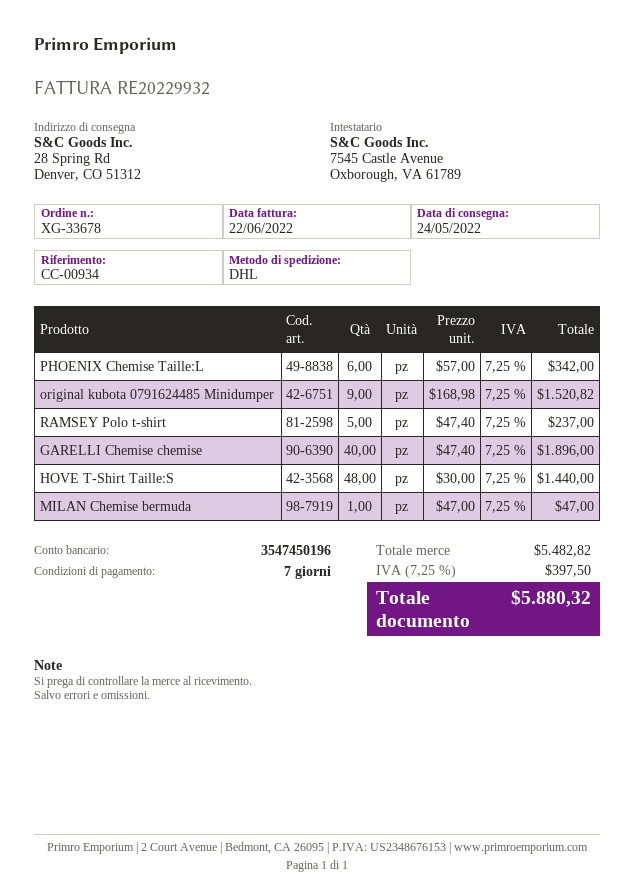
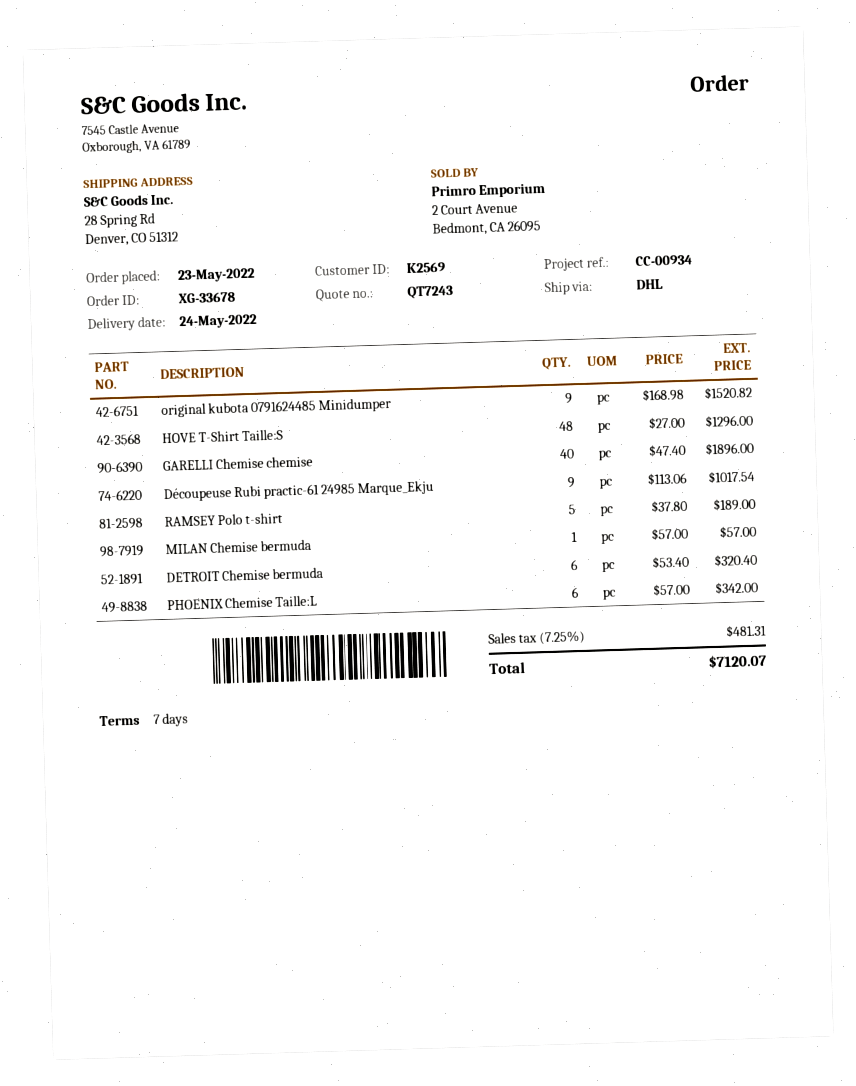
RAMSEY Polo t-shirt: 5 x 47.40 = 237.00 -> 5 x 37.80 = 189.00
HOVE T-Shirt Taille:S: 48 x 30.00 = 1440.00 -> 48 x 27.00 = 1296.00
MILAN Chemise bermuda: 1 x 47.00 = 47.00 -> 1 x 57.00 = 57.00
Découpeuse Rubi practic-61 24985 Marque_Ekju: none -> 9 x 113.06 = 1017.54
DETROIT Chemise bermuda: none -> 6 x 53.40 = 320.40
tax: 7.25% = 397.50 -> 7.25% = 481.31
total: 5880.32 -> 7120.07

